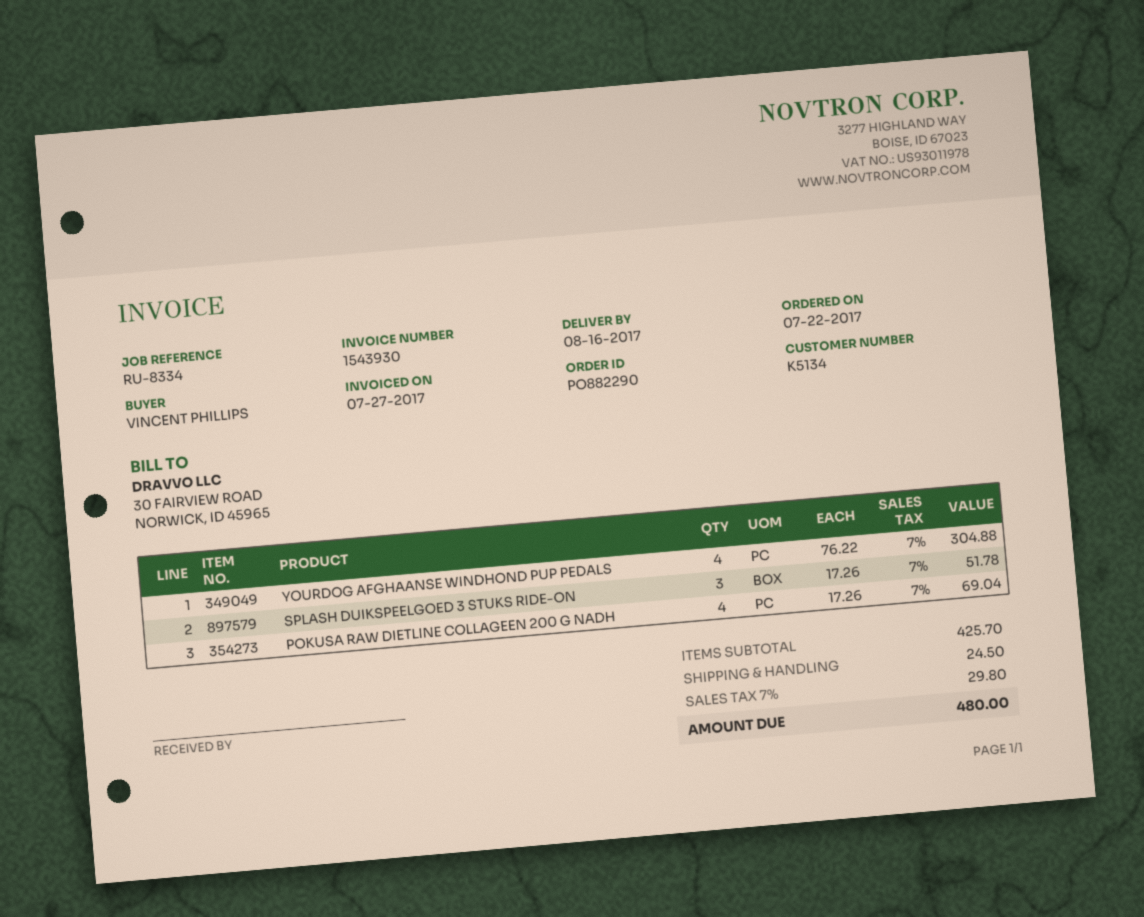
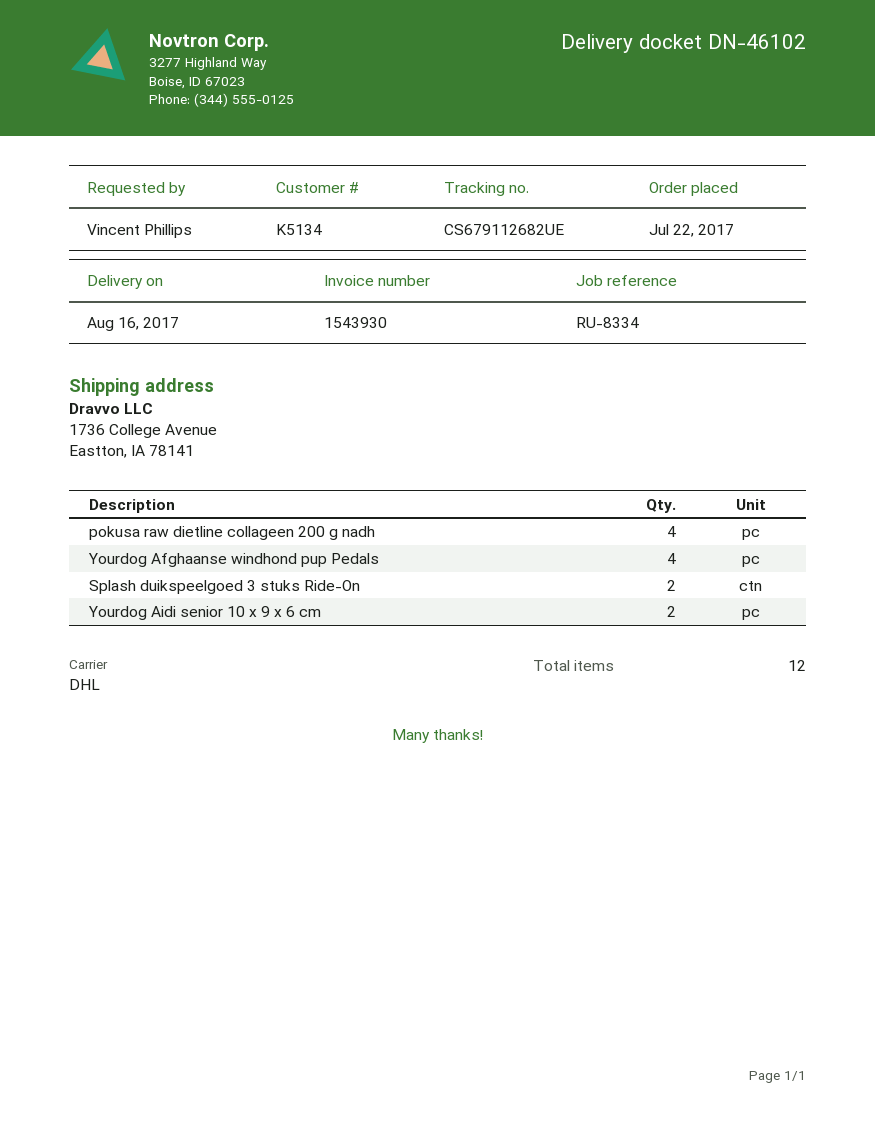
SPLASH DUIKSPEELGOED 3 STUKS RIDE-ON: 3 -> 2
Yourdog Aidi senior 10 x 9 x 6 cm: none -> 2

